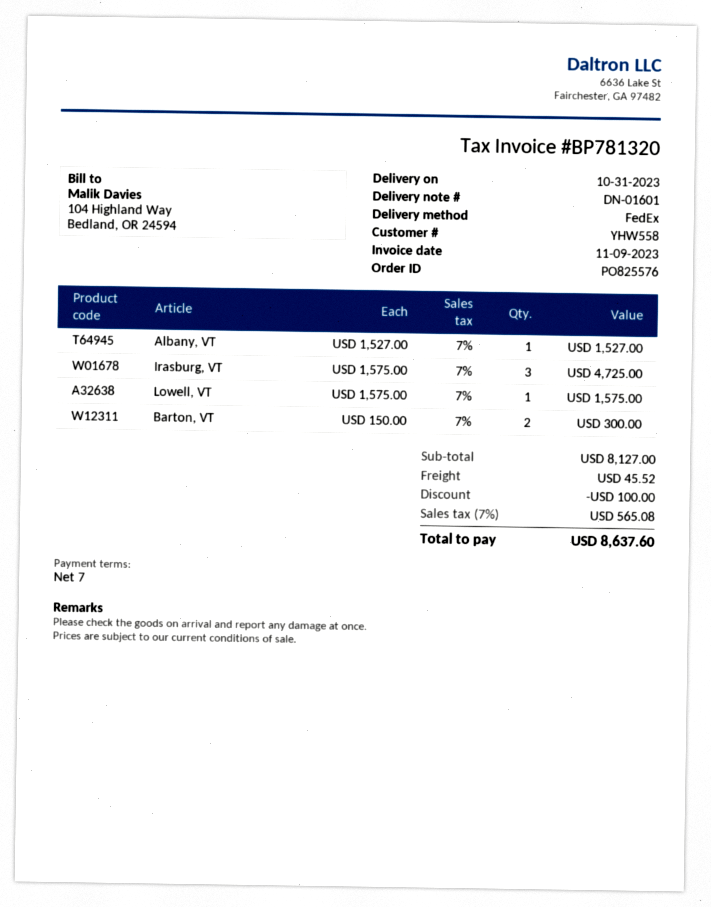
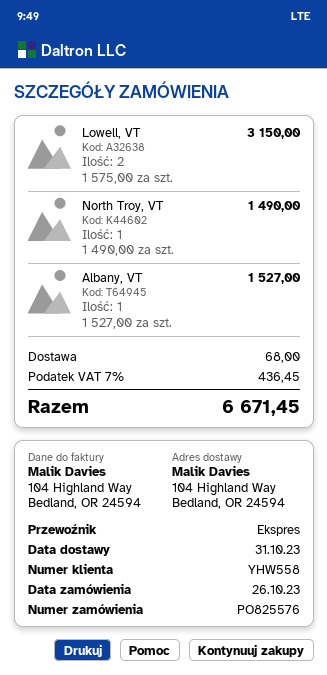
shipping method: FedEx -> express
Irasburg, VT: 3 x 1575.00 = 4725.00 -> none
Lowell, VT: 1 x 1575.00 = 1575.00 -> 2 x 1575.00 = 3150.00
Barton, VT: 2 x 150.00 = 300.00 -> none
North Troy, VT: none -> 1 x 1490.00 = 1490.00
discount: 100.00 -> none
shipping: 45.52 -> 68.00
tax: 7% = 565.08 -> 7% = 436.45
total: 8637.60 -> 6671.45

